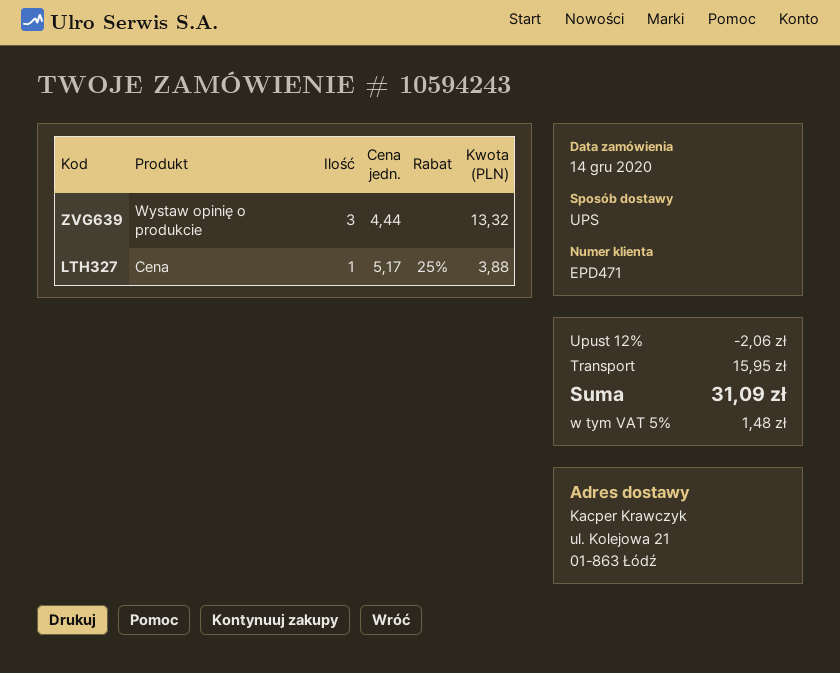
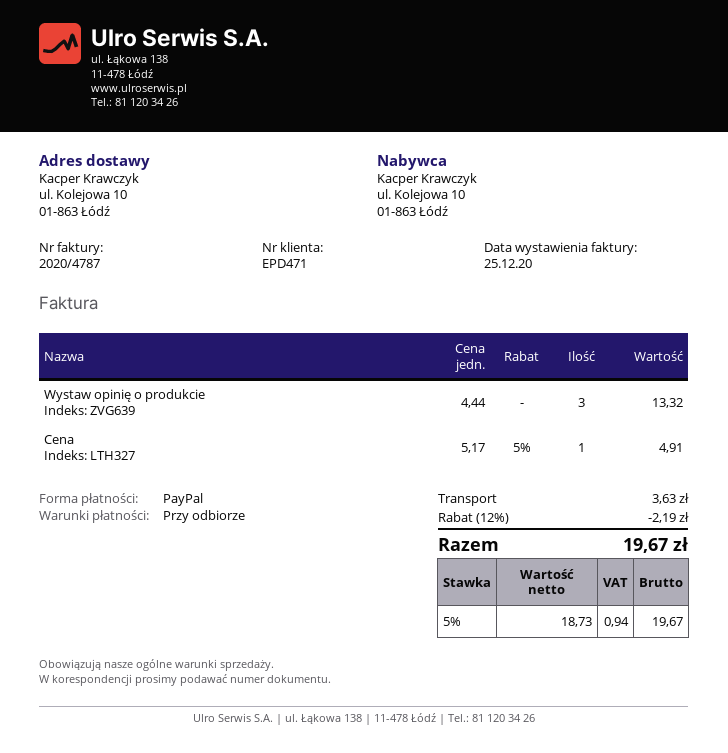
ship to: ul. Kolejowa 21, 01-863 Łódź -> ul. Kolejowa 10, 01-863 Łódź
Cena: 1 x 5.17 - 25% = 3.88 -> 1 x 5.17 - 5% = 4.91
discount: 12% = 2.06 -> 12% = 2.19
shipping: 15.95 -> 3.63
tax: 5% = 1.48 -> 5% = 0.94
total: 31.09 -> 19.67

